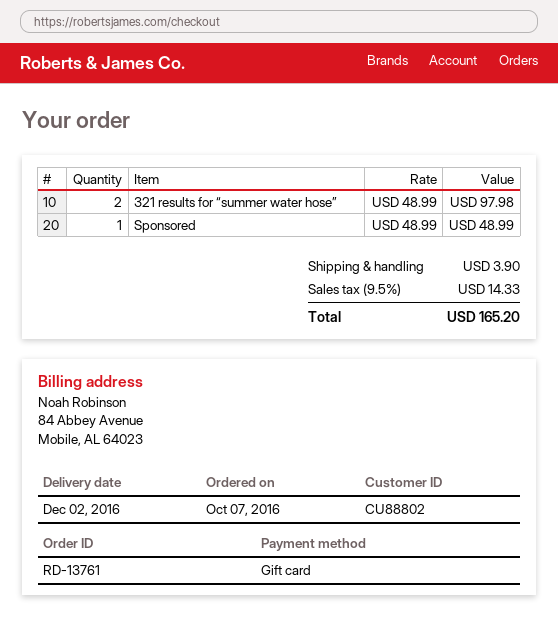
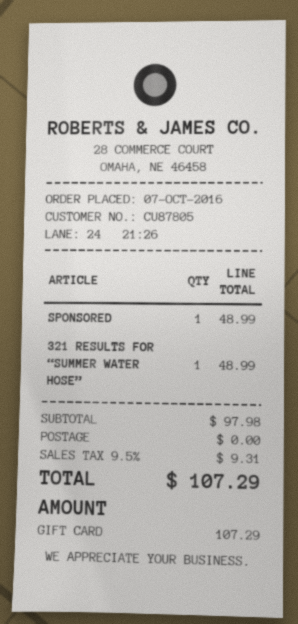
customer number: CU88802 -> CU87805
321 results for “summer water hose”: 2 for 97.98 -> 1 for 48.99
shipping: 3.90 -> 0.00
tax: 9.5% = 14.33 -> 9.5% = 9.31
total: 165.20 -> 107.29

